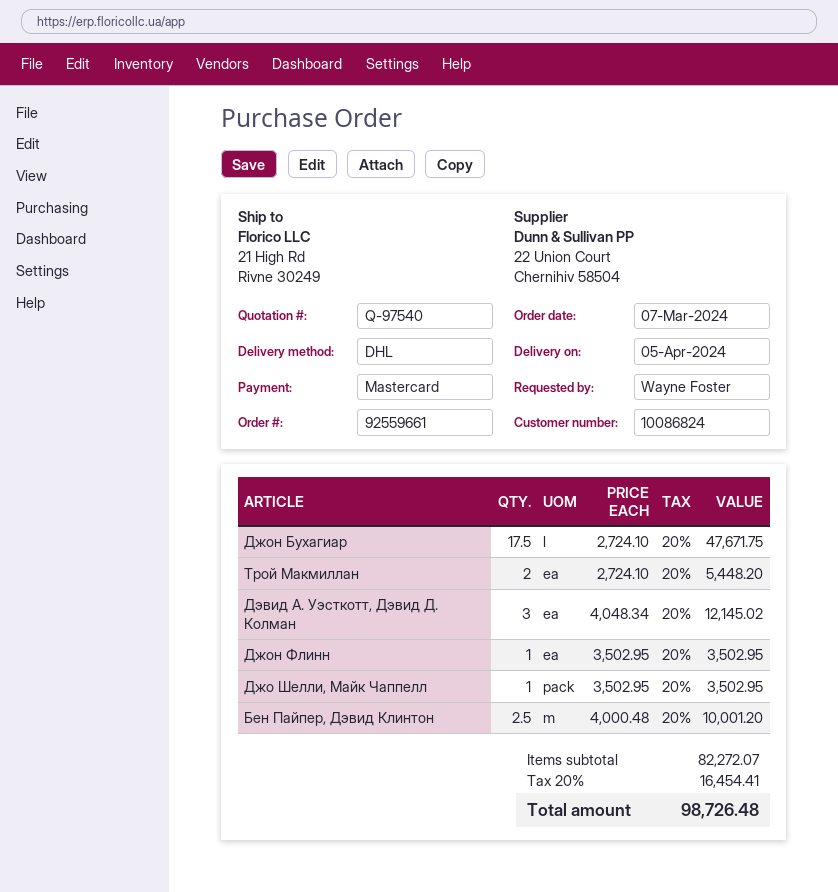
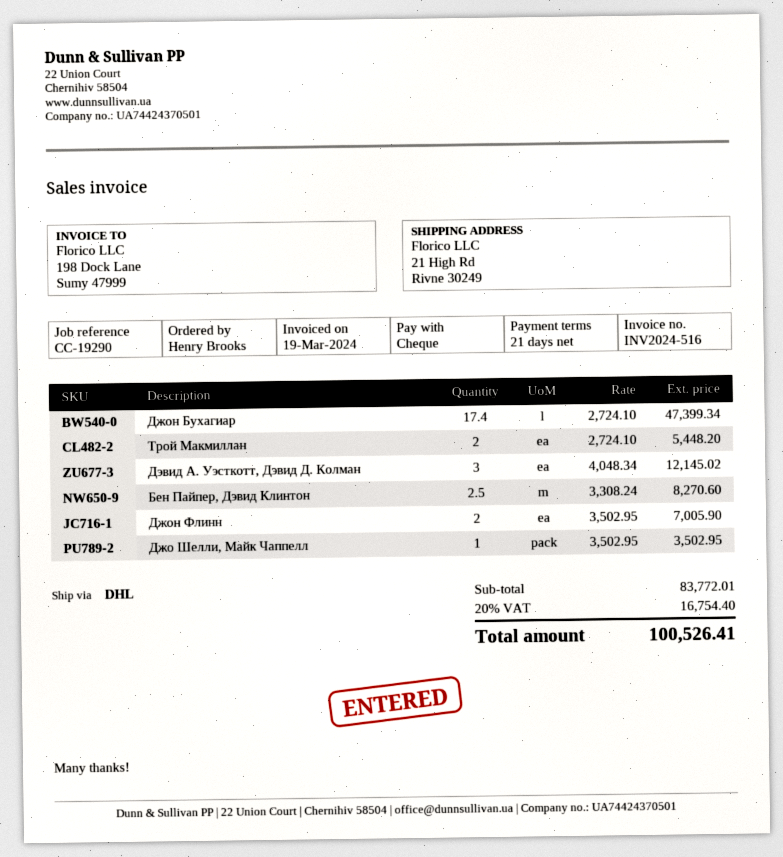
ordered by: Wayne Foster -> Henry Brooks
payment method: Mastercard -> cheque
Джон Бухагиар: 17.5 x 2724.10 = 47671.75 -> 17.4 x 2724.10 = 47399.34
Джон Флинн: 1 x 3502.95 = 3502.95 -> 2 x 3502.95 = 7005.90
Бен Пайпер, Дэвид Клинтон: 2.5 x 4000.48 = 10001.20 -> 2.5 x 3308.24 = 8270.60
subtotal: 82272.07 -> 83772.01
tax: 20% = 16454.41 -> 20% = 16754.40
total: 98726.48 -> 100526.41

